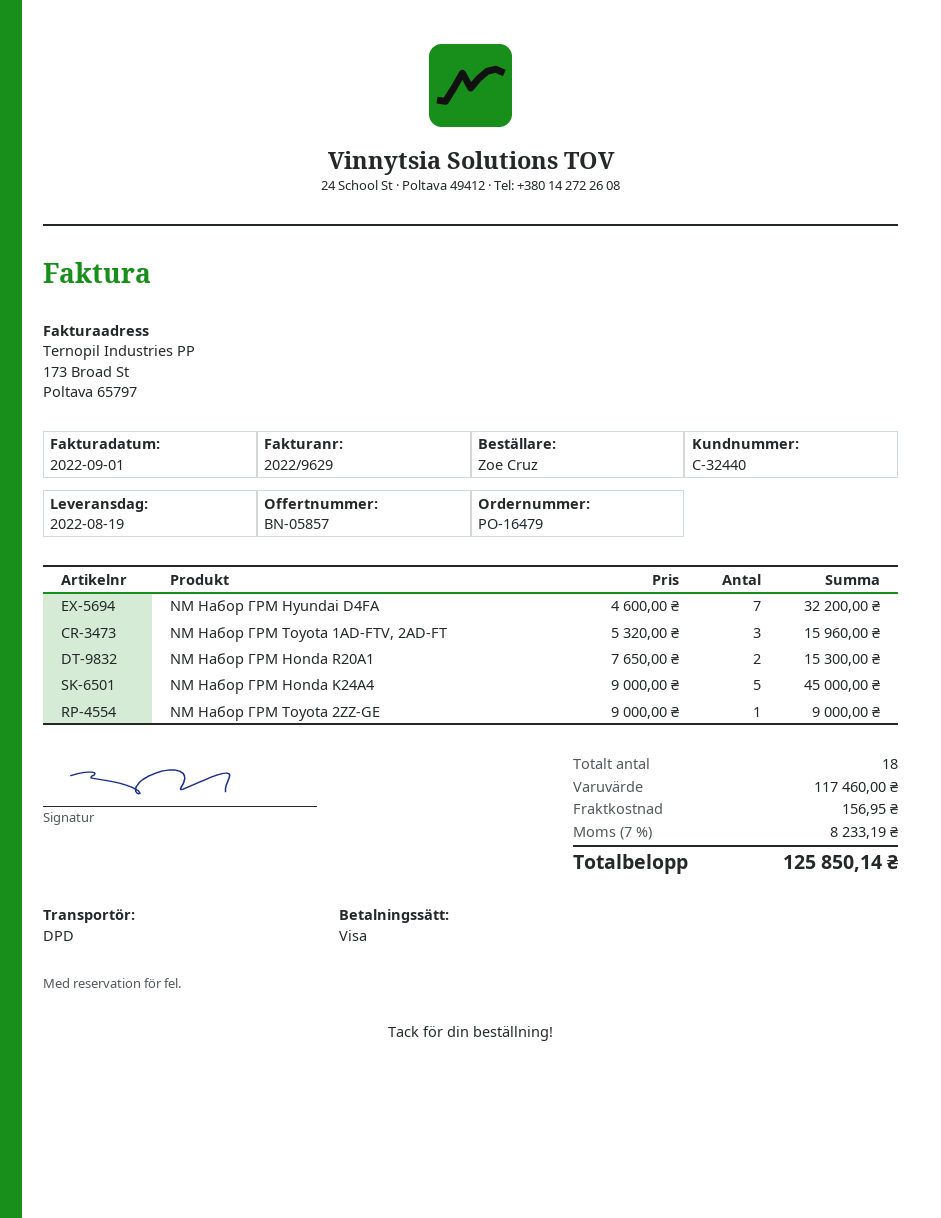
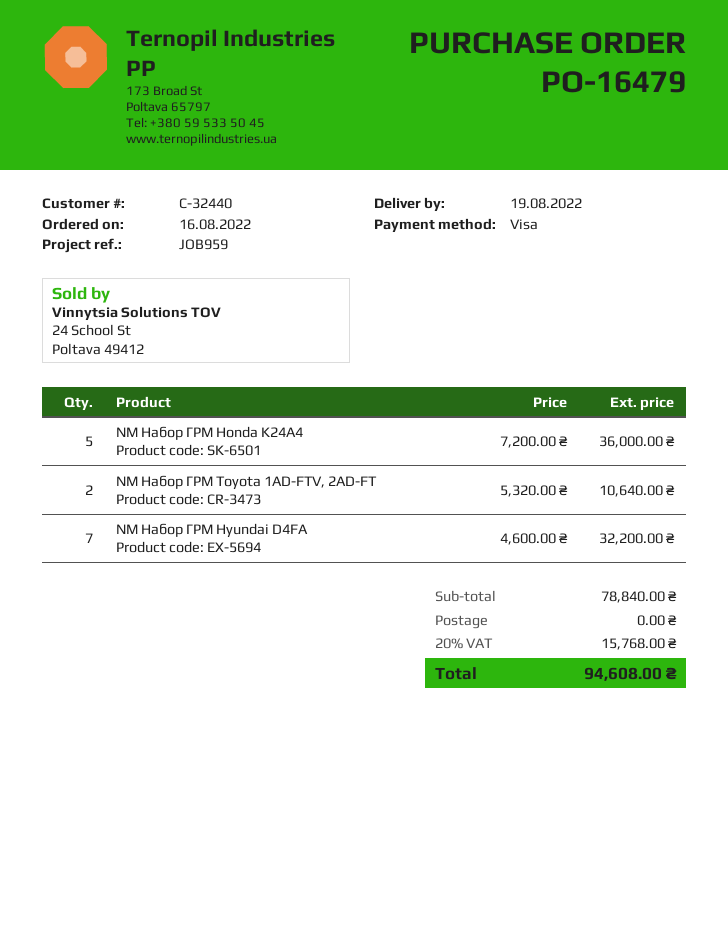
NM Набор ГРМ Toyota 1AD-FTV, 2AD-FT: 3 x 5320.00 = 15960.00 -> 2 x 5320.00 = 10640.00
NM Набор ГРМ Honda R20A1: 2 x 7650.00 = 15300.00 -> none
NM Набор ГРМ Honda K24A4: 5 x 9000.00 = 45000.00 -> 5 x 7200.00 = 36000.00
NM Набор ГРМ Toyota 2ZZ-GE: 1 x 9000.00 = 9000.00 -> none
subtotal: 117460.00 -> 78840.00
shipping: 156.95 -> 0.00
tax: 7% = 8233.19 -> 20% = 15768.00
total: 125850.14 -> 94608.00

